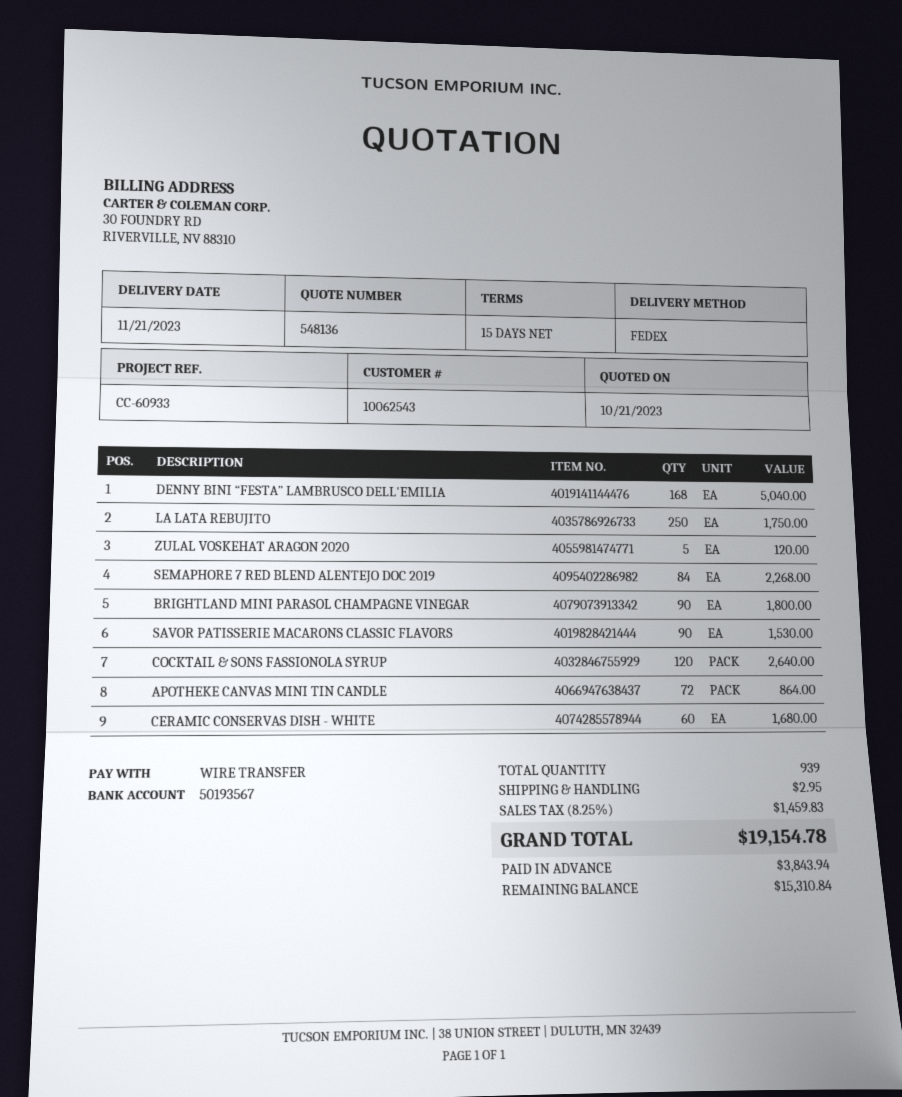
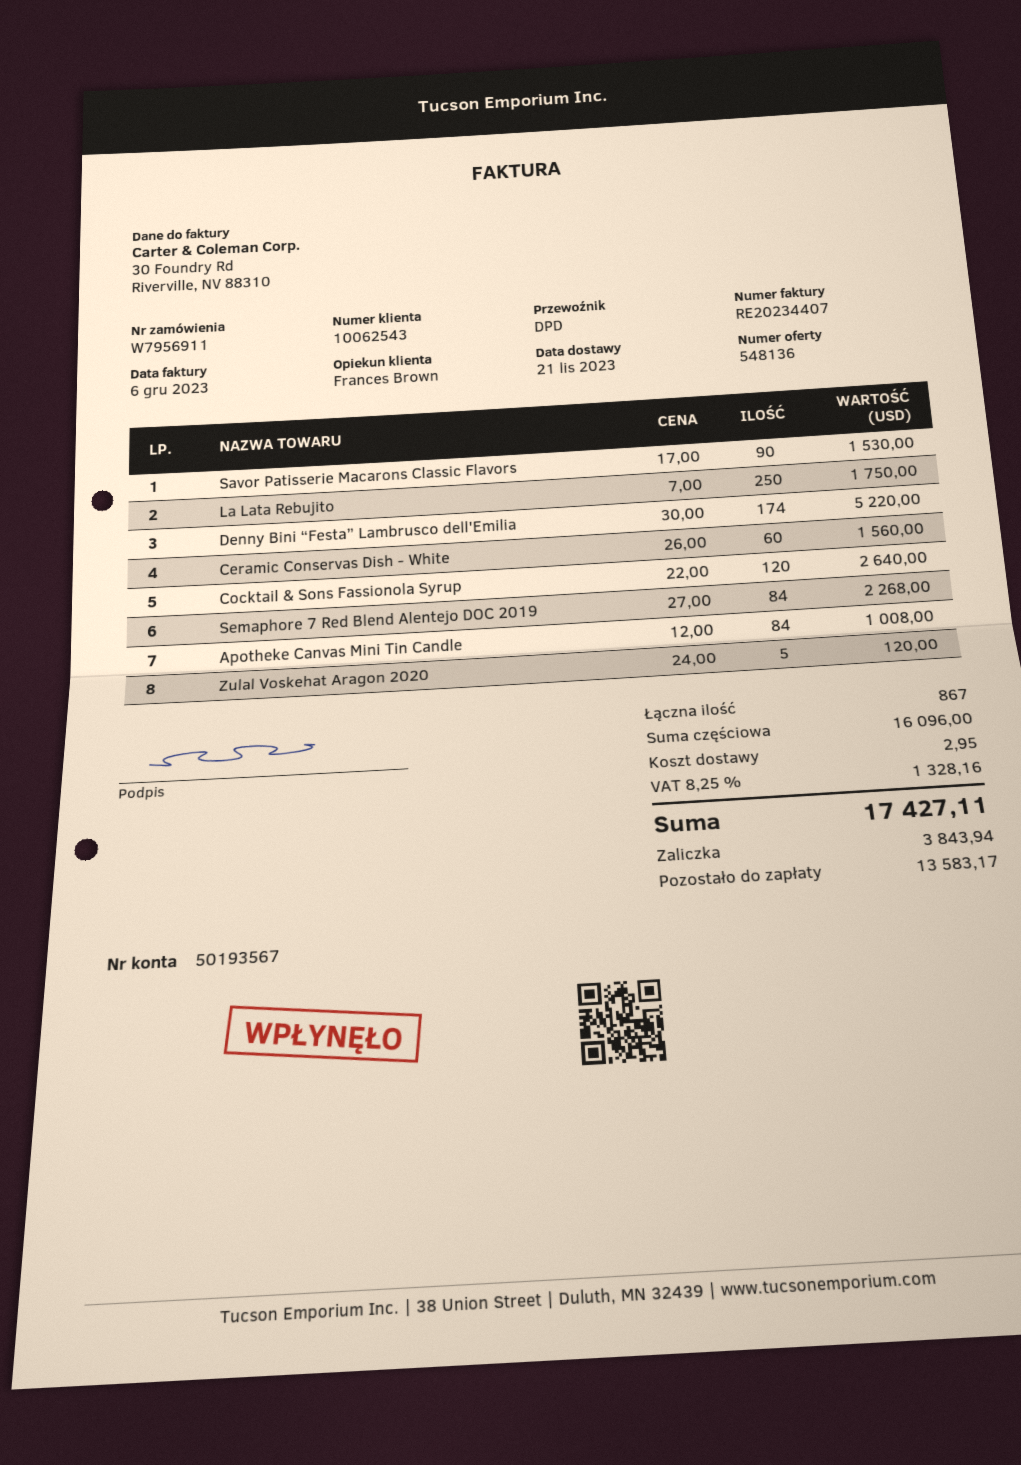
shipping method: FedEx -> DPD
DENNY BINI “FESTA” LAMBRUSCO DELL'EMILIA: 168 for 5040.00 -> 174 for 5220.00
BRIGHTLAND MINI PARASOL CHAMPAGNE VINEGAR: 90 for 1800.00 -> none
APOTHEKE CANVAS MINI TIN CANDLE: 72 for 864.00 -> 84 for 1008.00
CERAMIC CONSERVAS DISH - WHITE: 60 for 1680.00 -> 60 for 1560.00
total quantity: 939 -> 867
tax: 8.25% = 1459.83 -> 8.25% = 1328.16
total: 19154.78 -> 17427.11
balance: 15310.84 -> 13583.17

